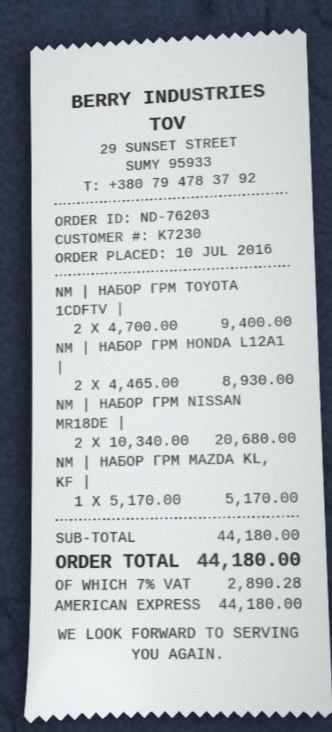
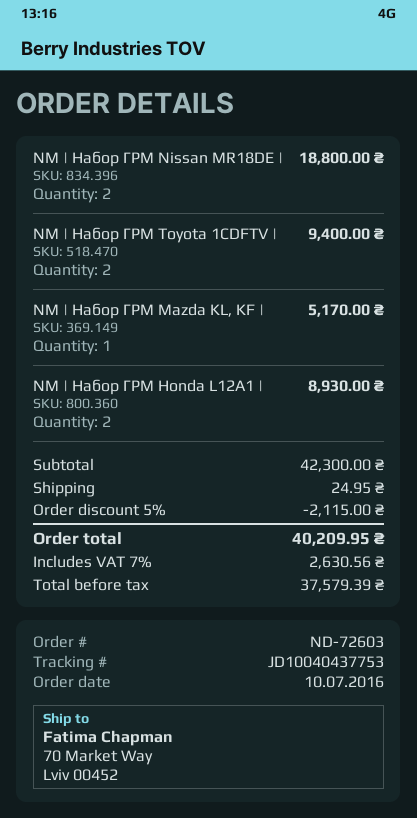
order number: ND-76203 -> ND-72603
NM | НАБОР ГРМ NISSAN MR18DE |: 2 for 20680.00 -> 2 for 18800.00
subtotal: 44180.00 -> 42300.00
discount: none -> 5% = 2115.00
shipping: none -> 24.95
tax: 7% = 2890.28 -> 7% = 2630.56
total: 44180.00 -> 40209.95

